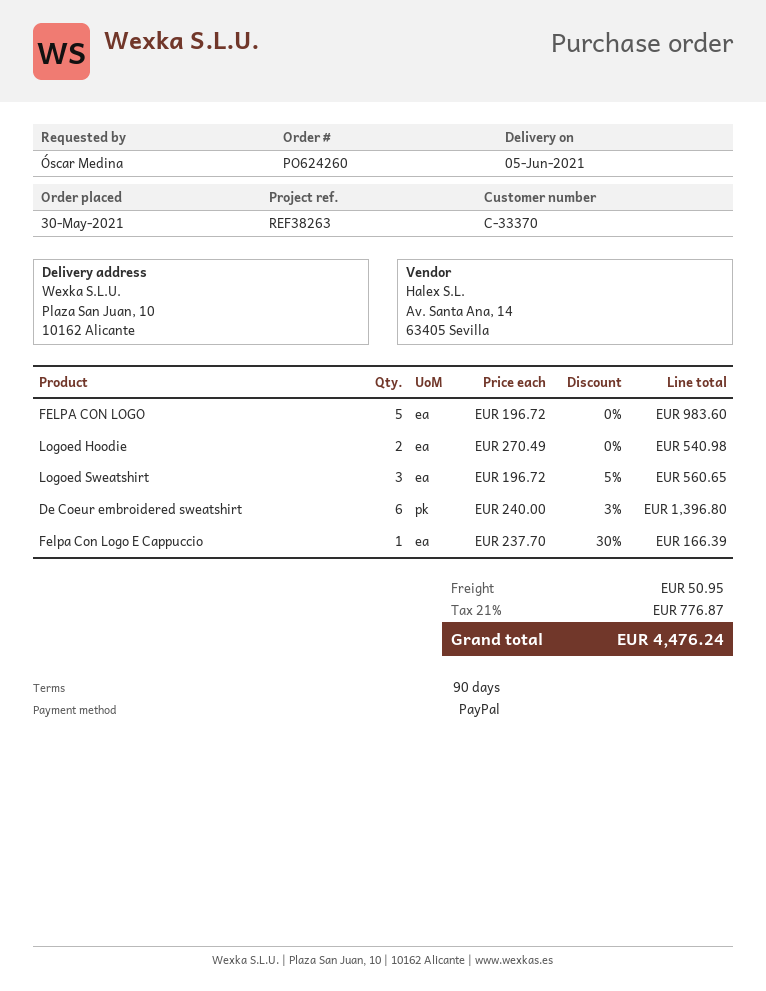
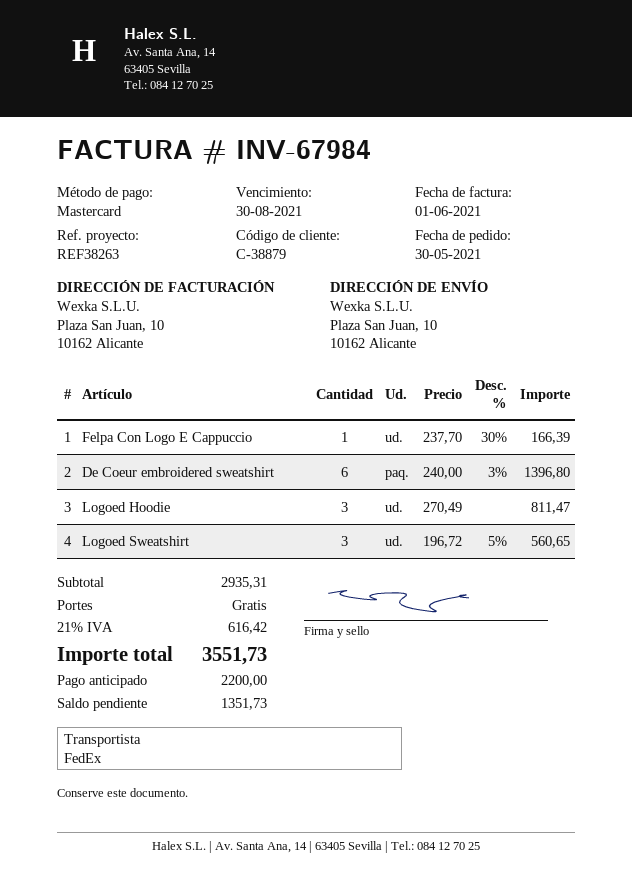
customer number: C-33370 -> C-38879
payment method: PayPal -> Mastercard
FELPA CON LOGO: 5 x 196.72 = 983.60 -> none
Logoed Hoodie: 2 x 270.49 = 540.98 -> 3 x 270.49 = 811.47
shipping: 50.95 -> 0.00
tax: 21% = 776.87 -> 21% = 616.42
total: 4476.24 -> 3551.73

